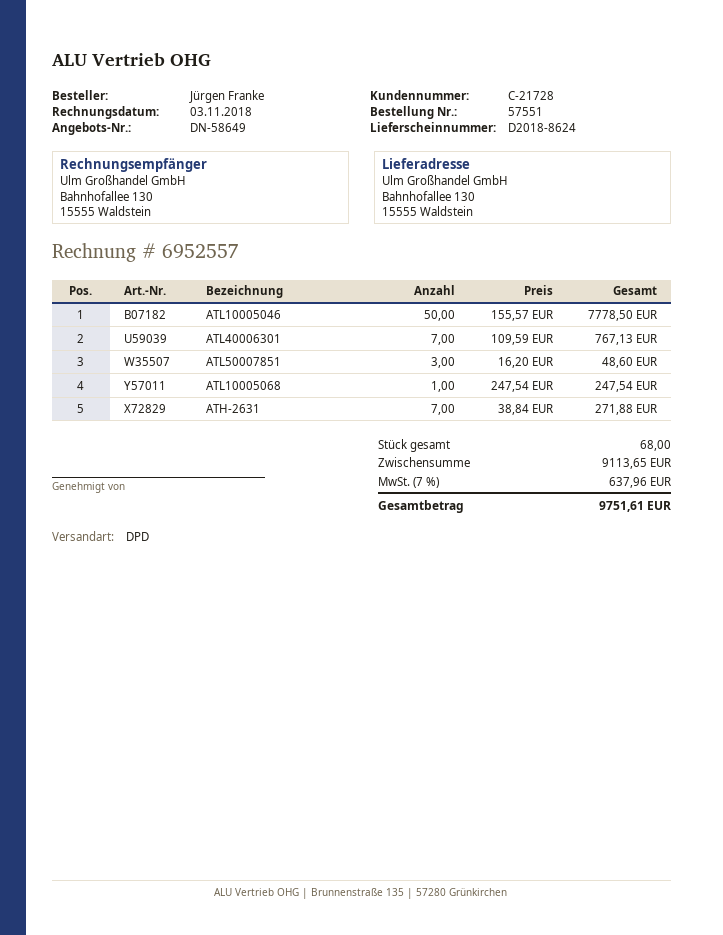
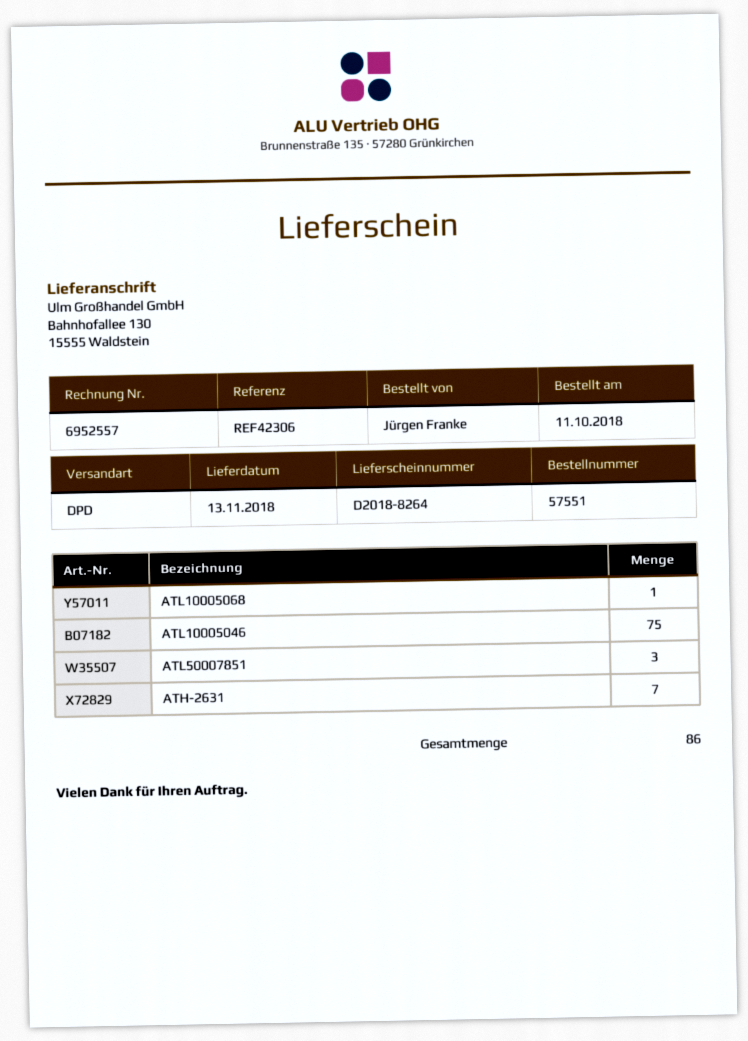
delivery note number: D2018-8624 -> D2018-8264
ATL10005046: 50 -> 75
ATL40006301: 7 -> none
total quantity: 68 -> 86

